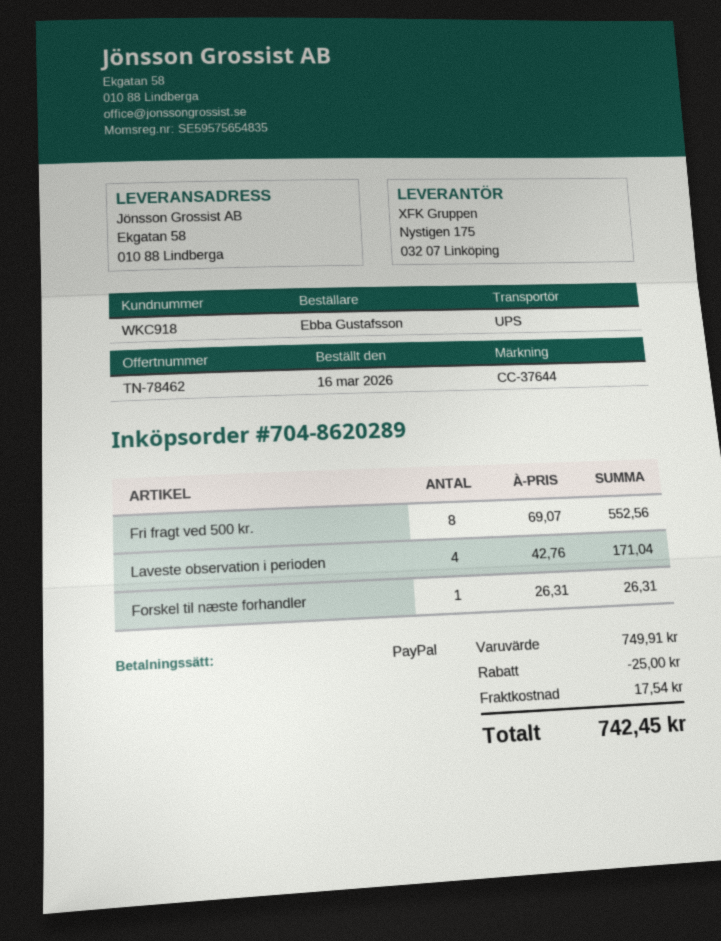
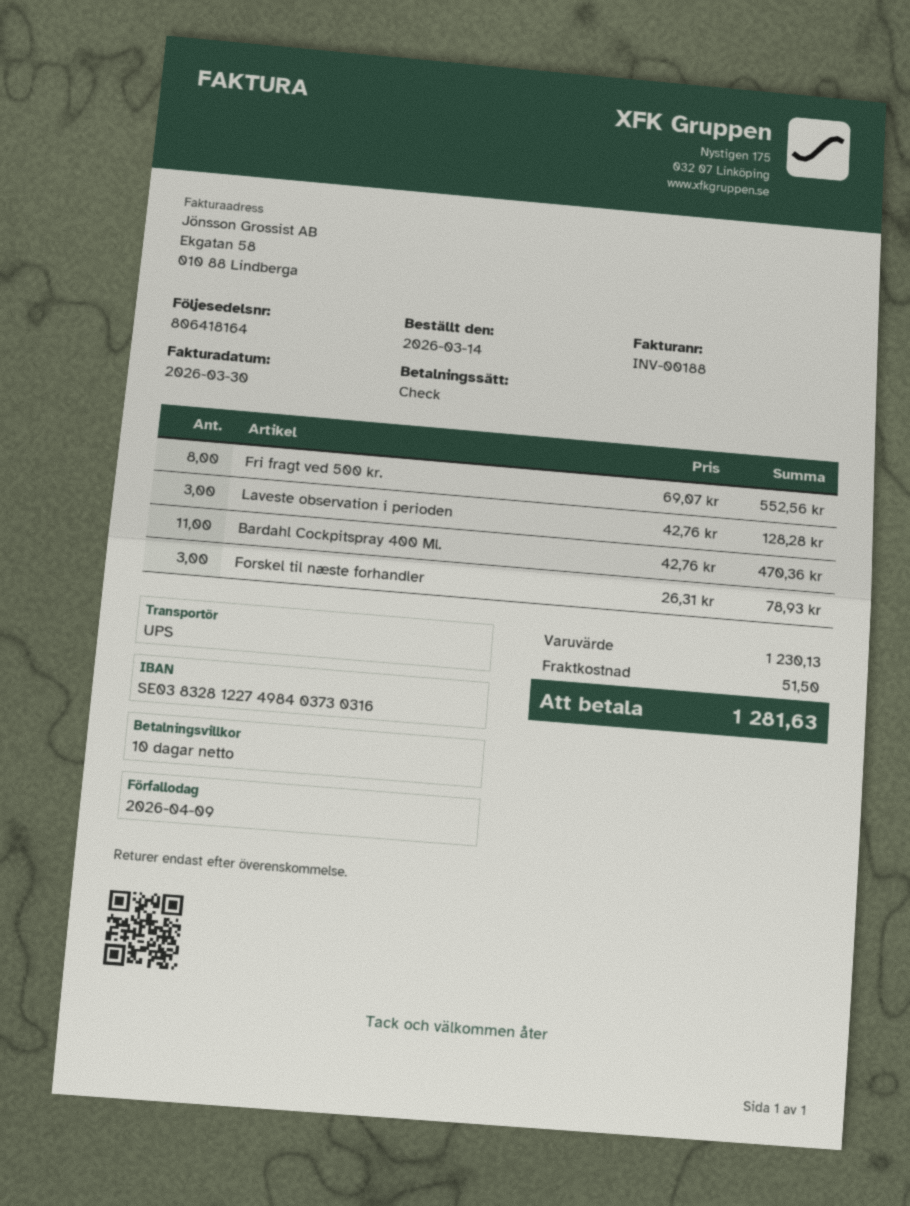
order date: 2026-03-16 -> 2026-03-14
payment method: PayPal -> cheque
Laveste observation i perioden: 4 x 42.76 = 171.04 -> 3 x 42.76 = 128.28
Forskel til næste forhandler: 1 x 26.31 = 26.31 -> 3 x 26.31 = 78.93
Bardahl Cockpitspray 400 Ml.: none -> 11 x 42.76 = 470.36
subtotal: 749.91 -> 1230.13
discount: 25.00 -> none
shipping: 17.54 -> 51.50
total: 742.45 -> 1281.63

